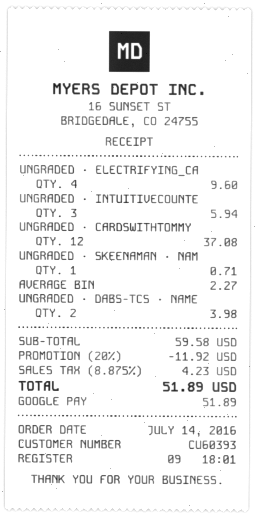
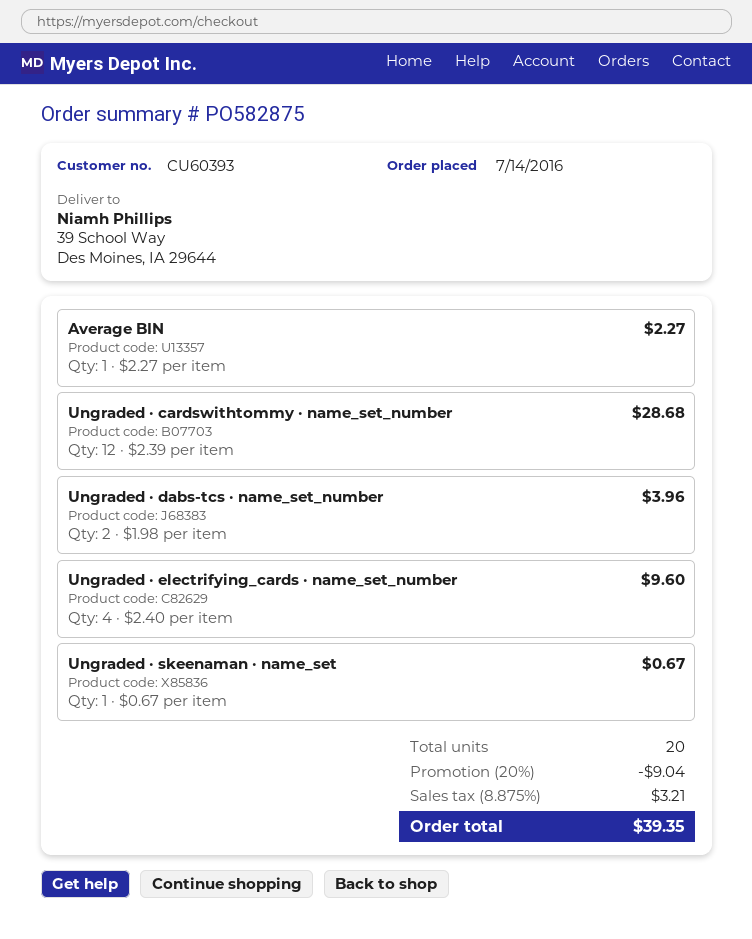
UNGRADED · INTUITIVECOUNTE: 3 for 5.94 -> none
UNGRADED · CARDSWITHTOMMY: 12 for 37.08 -> 12 for 28.68
UNGRADED · SKEENAMAN · NAM: 1 for 0.71 -> 1 for 0.67
UNGRADED · DABS-TCS · NAME: 2 for 3.98 -> 2 for 3.96
discount: 20% = 11.92 -> 20% = 9.04
tax: 8.875% = 4.23 -> 8.875% = 3.21
total: 51.89 -> 39.35

